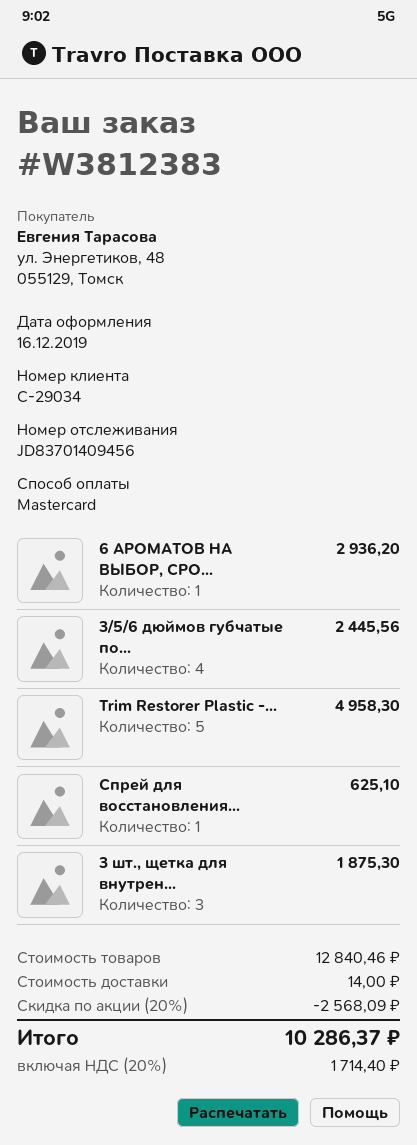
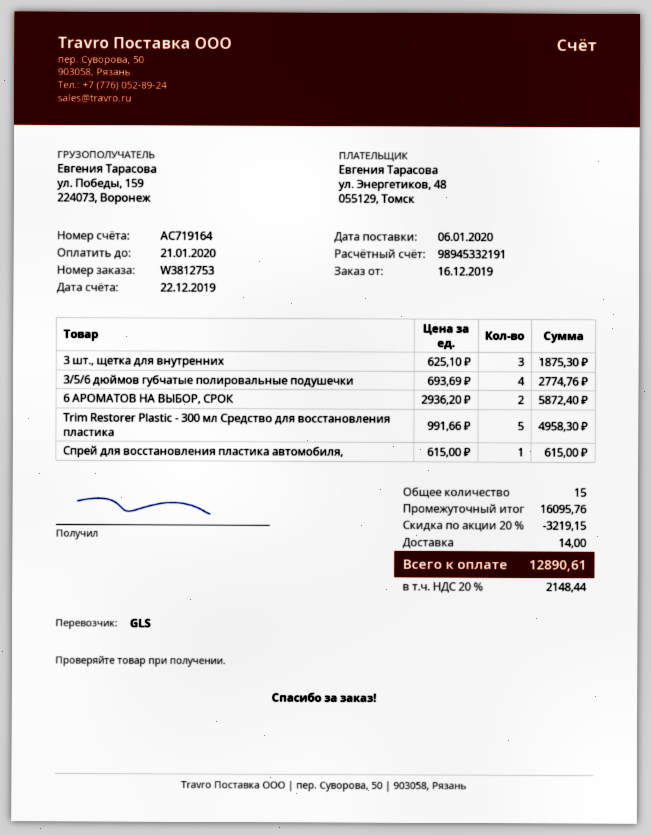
order number: W3812383 -> W3812753
6 АРОМАТОВ НА ВЫБОР, СРО...: 1 for 2936.20 -> 2 for 5872.40
3/5/6 дюймов губчатые по...: 4 for 2445.56 -> 4 for 2774.76
Спрей для восстановления...: 1 for 625.10 -> 1 for 615.00
subtotal: 12840.46 -> 16095.76
discount: 20% = 2568.09 -> 20% = 3219.15
tax: 20% = 1714.40 -> 20% = 2148.44
total: 10286.37 -> 12890.61

